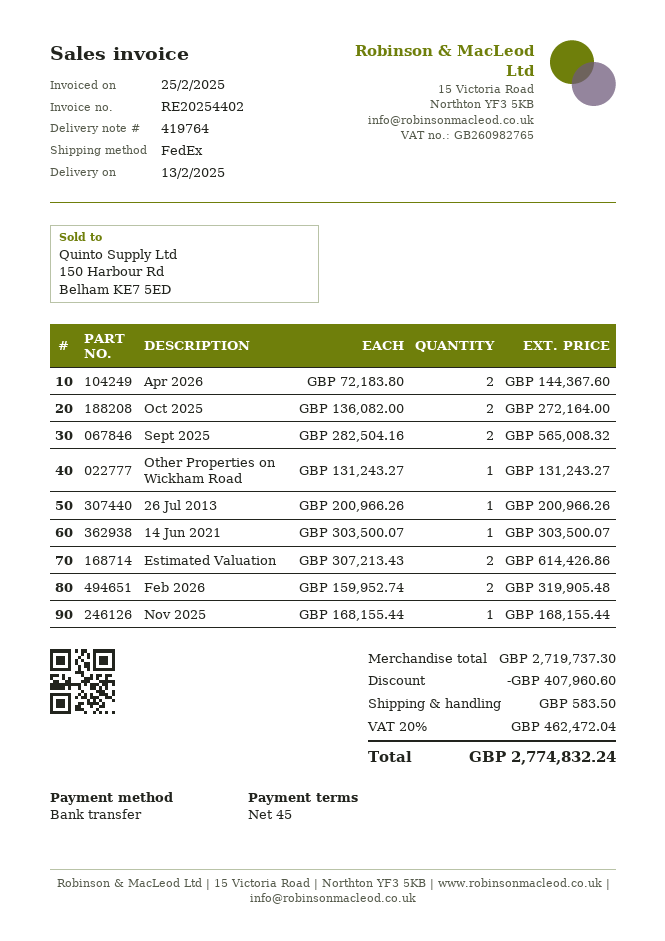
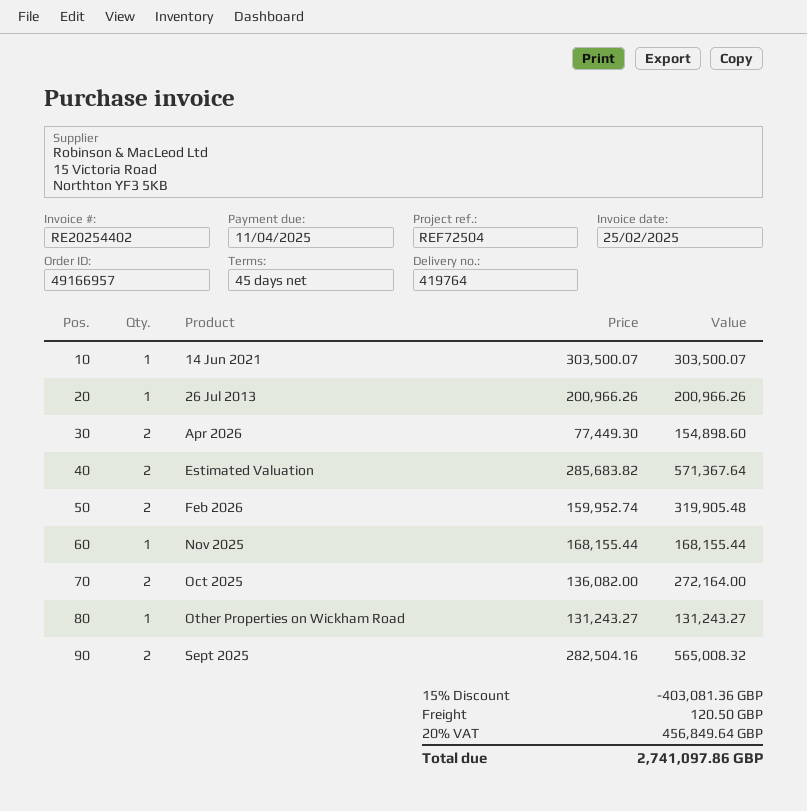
Apr 2026: 2 x 72183.80 = 144367.60 -> 2 x 77449.30 = 154898.60
Estimated Valuation: 2 x 307213.43 = 614426.86 -> 2 x 285683.82 = 571367.64
discount: 407960.60 -> 403081.36
shipping: 583.50 -> 120.50
tax: 20% = 462472.04 -> 20% = 456849.64
total: 2774832.24 -> 2741097.86

